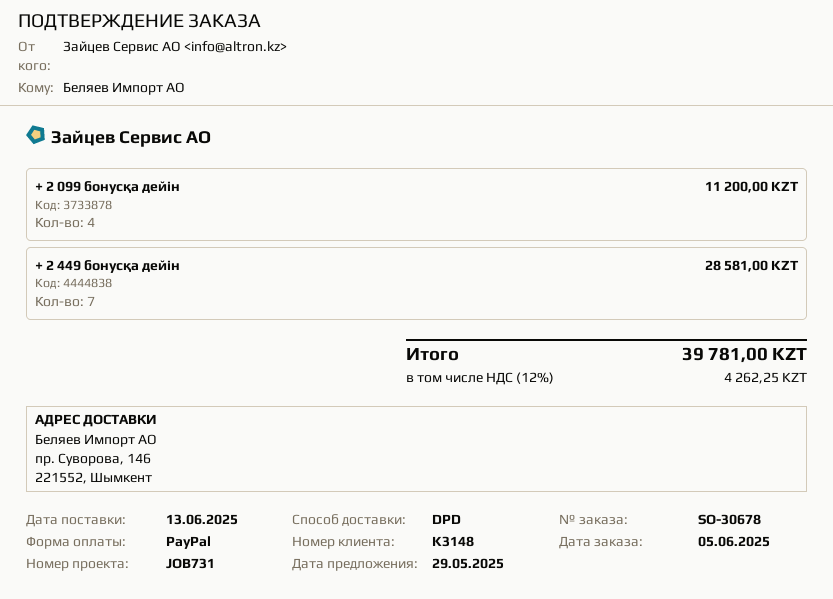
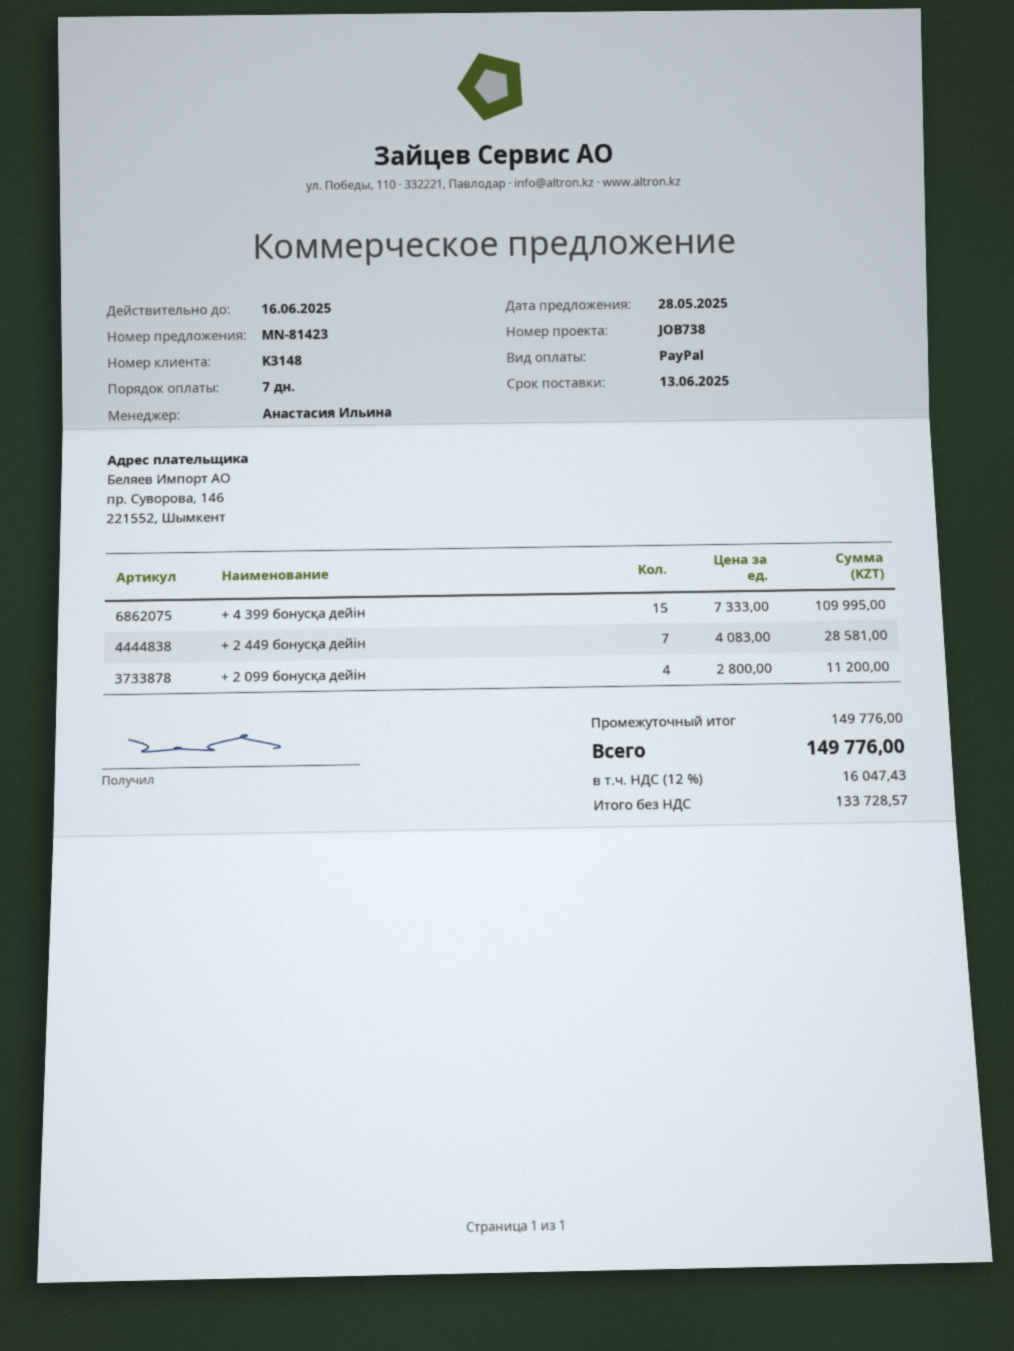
quote date: 2025-05-29 -> 2025-05-28
reference: JOB731 -> JOB738
+ 4 399 бонусқа дейін: none -> 15 for 109995.00
tax: 12% = 4262.25 -> 12% = 16047.43
total: 39781.00 -> 149776.00

